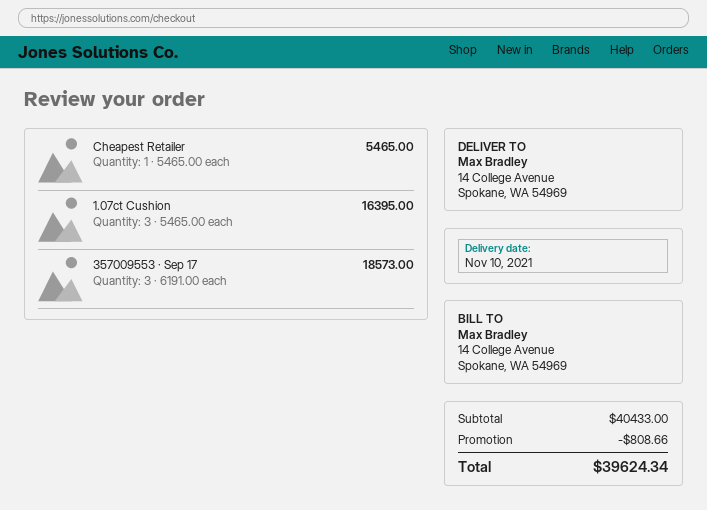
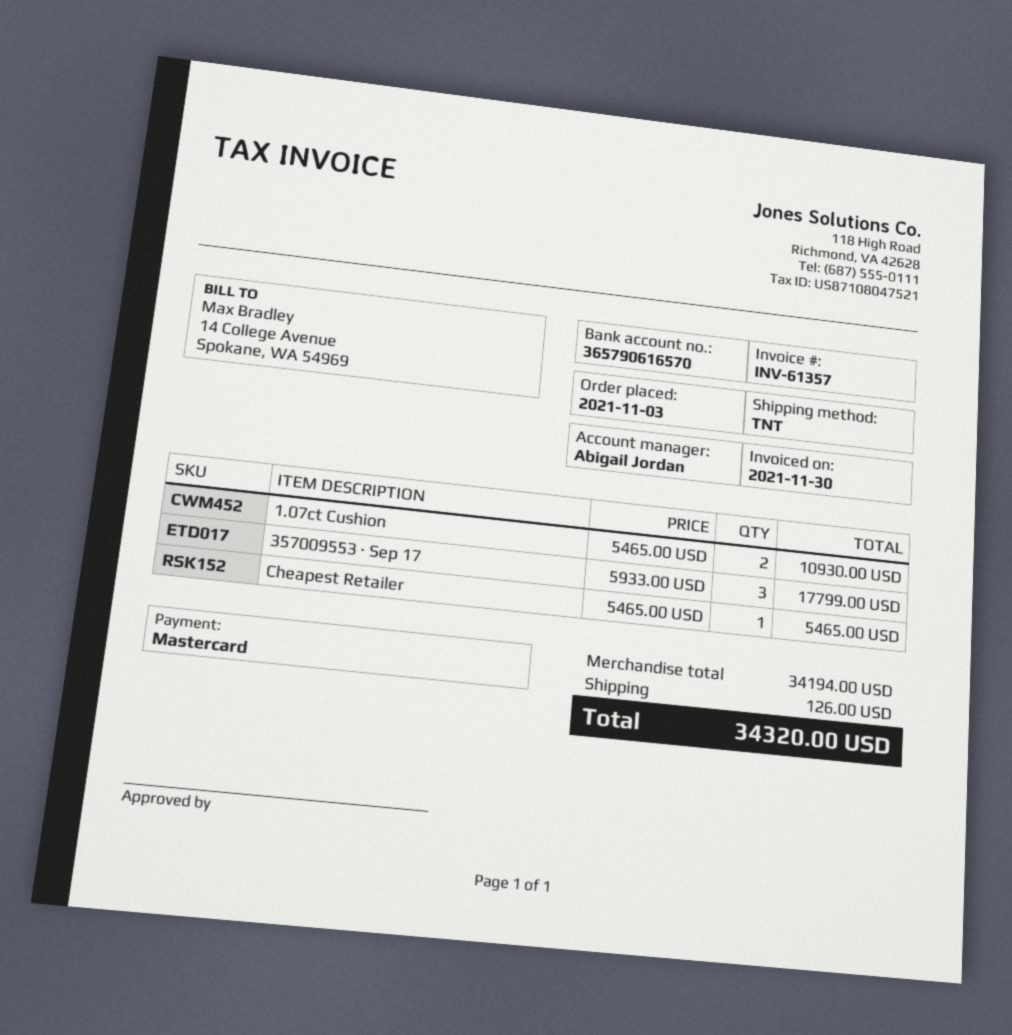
1.07ct Cushion: 3 x 5465.00 = 16395.00 -> 2 x 5465.00 = 10930.00
357009553 · Sep 17: 3 x 6191.00 = 18573.00 -> 3 x 5933.00 = 17799.00
subtotal: 40433.00 -> 34194.00
discount: 808.66 -> none
shipping: none -> 126.00
total: 39624.34 -> 34320.00

